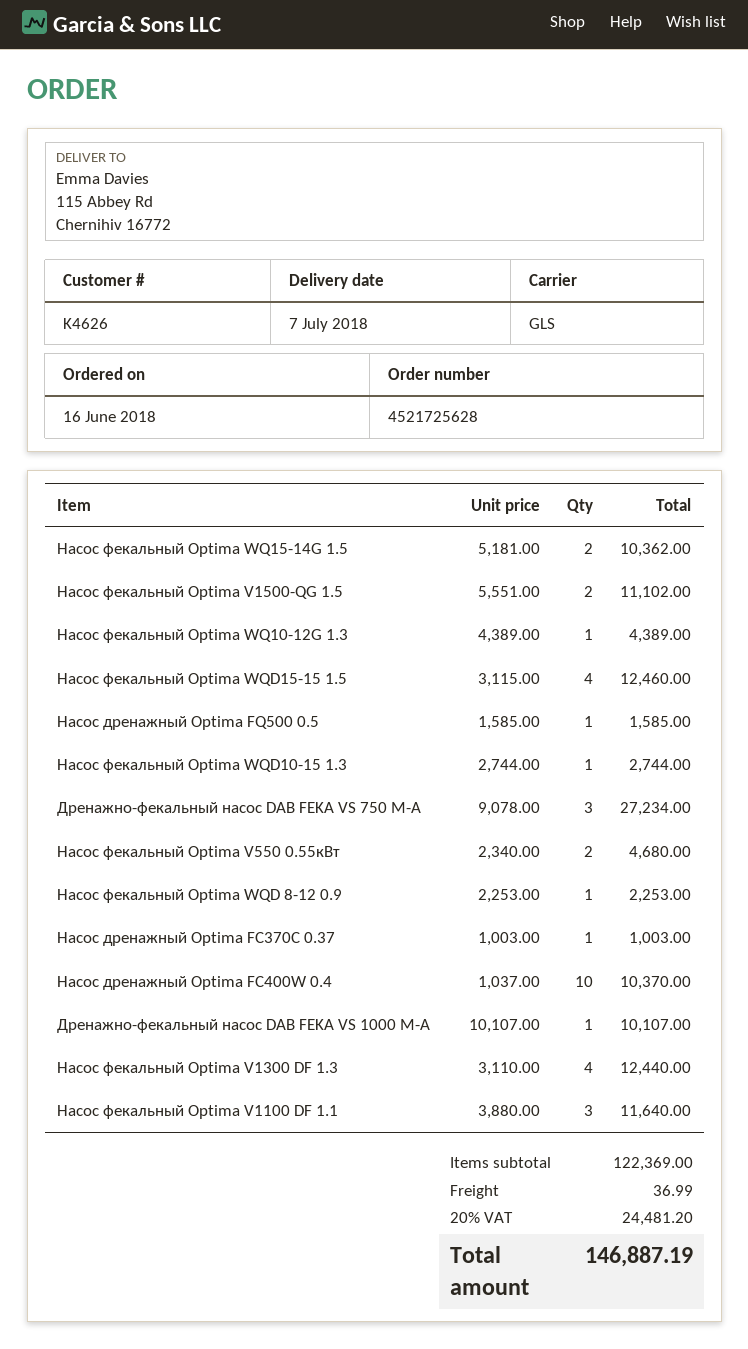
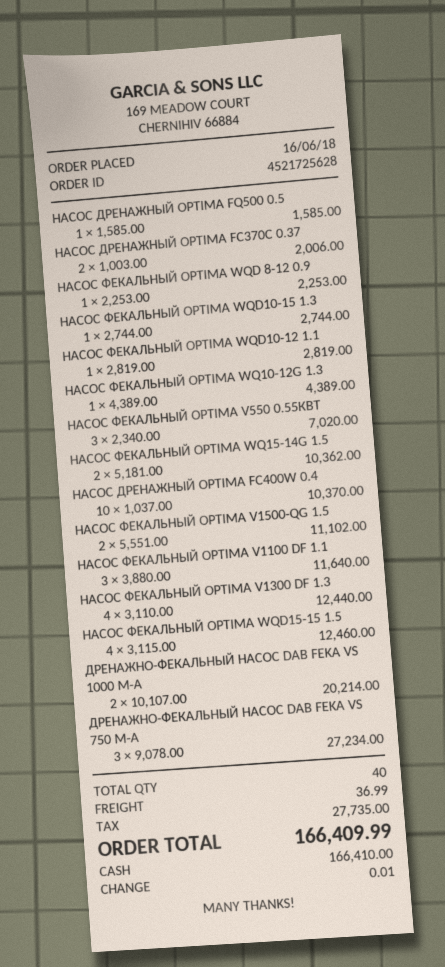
Насос фекальный Optima V550 0.55кВт: 2 x 2340.00 = 4680.00 -> 3 x 2340.00 = 7020.00
Насос дренажный Optima FC370C 0.37: 1 x 1003.00 = 1003.00 -> 2 x 1003.00 = 2006.00
Дренажно-фекальный насос DAB FEKA VS 1000 M-A: 1 x 10107.00 = 10107.00 -> 2 x 10107.00 = 20214.00
НАСОС ФЕКАЛЬНЫЙ OPTIMA WQD10-12 1.1: none -> 1 x 2819.00 = 2819.00
tax: 24481.20 -> 27735.00
total: 146887.19 -> 166409.99

